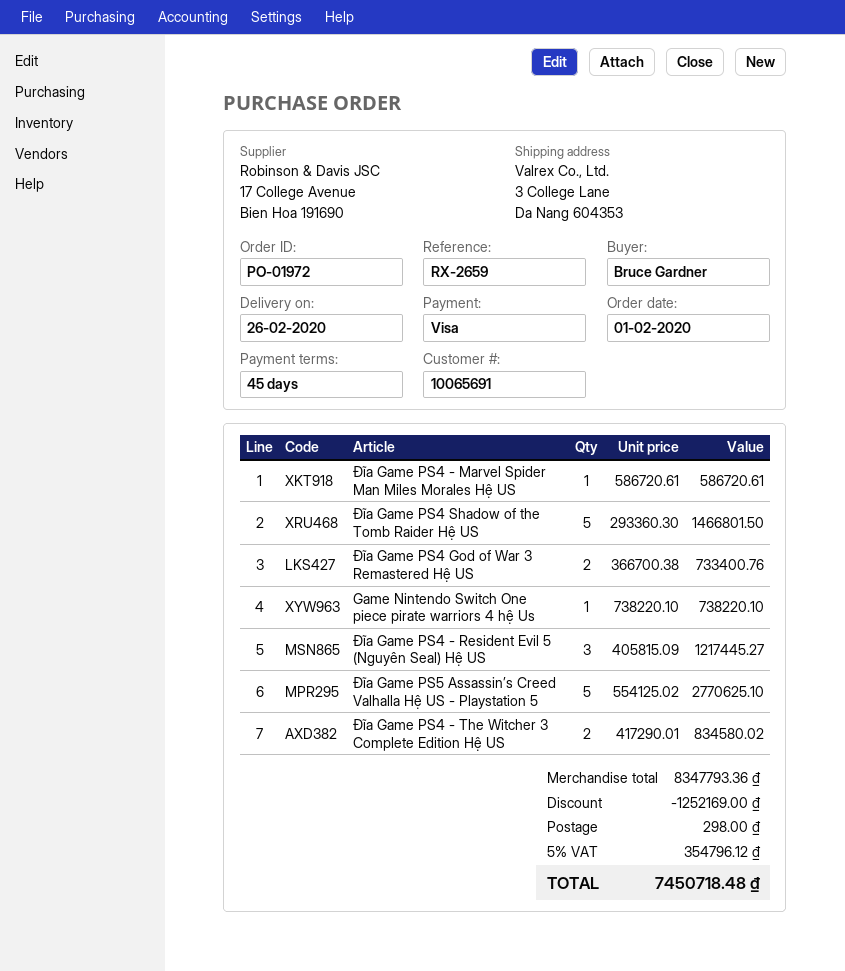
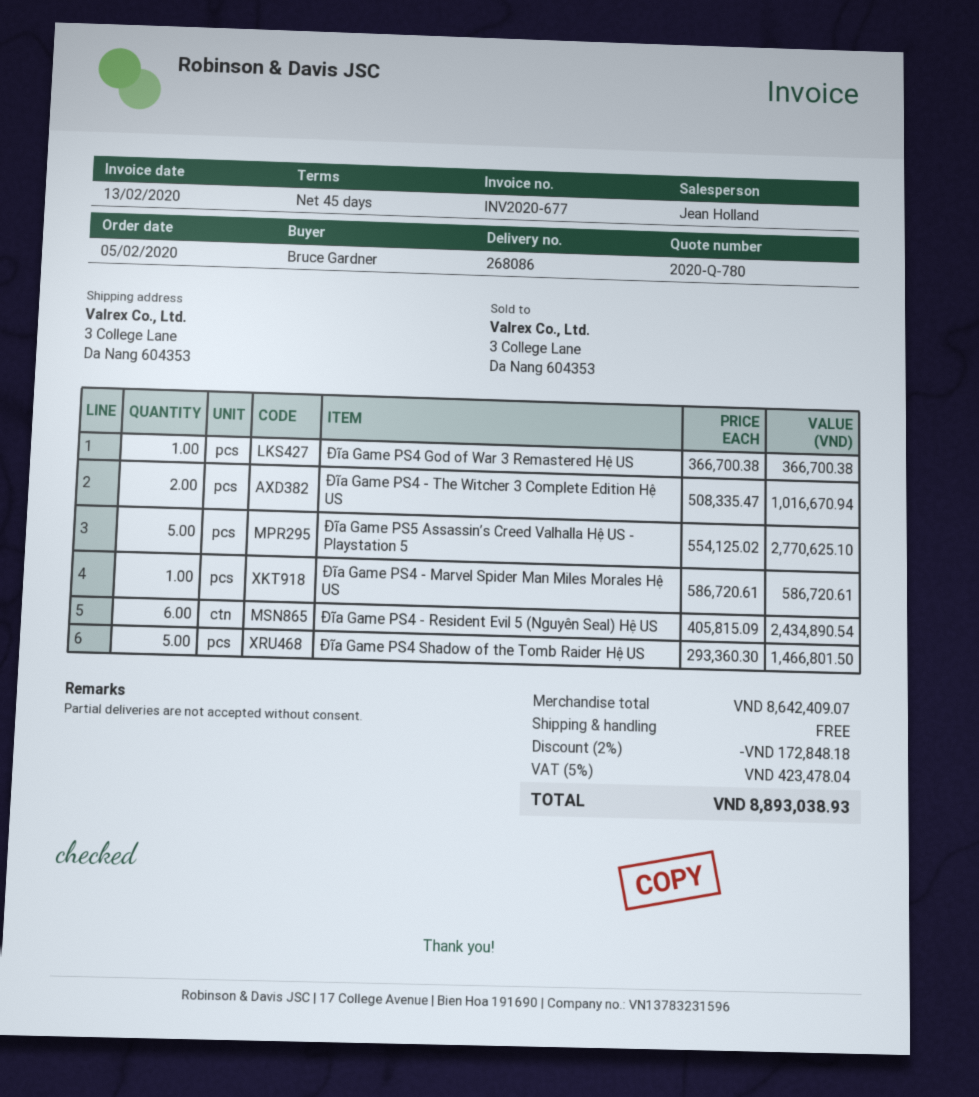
order date: 2020-02-01 -> 2020-02-05
Đĩa Game PS4 God of War 3 Remastered Hệ US: 2 x 366700.38 = 733400.76 -> 1 x 366700.38 = 366700.38
Game Nintendo Switch One piece pirate warriors 4 hệ Us: 1 x 738220.10 = 738220.10 -> none
Đĩa Game PS4 - Resident Evil 5 (Nguyên Seal) Hệ US: 3 x 405815.09 = 1217445.27 -> 6 x 405815.09 = 2434890.54
Đĩa Game PS4 - The Witcher 3 Complete Edition Hệ US: 2 x 417290.01 = 834580.02 -> 2 x 508335.47 = 1016670.94
subtotal: 8347793.36 -> 8642409.07
discount: 1252169.00 -> 172848.18
shipping: 298.00 -> 0.00
tax: 5% = 354796.12 -> 5% = 423478.04
total: 7450718.48 -> 8893038.93

